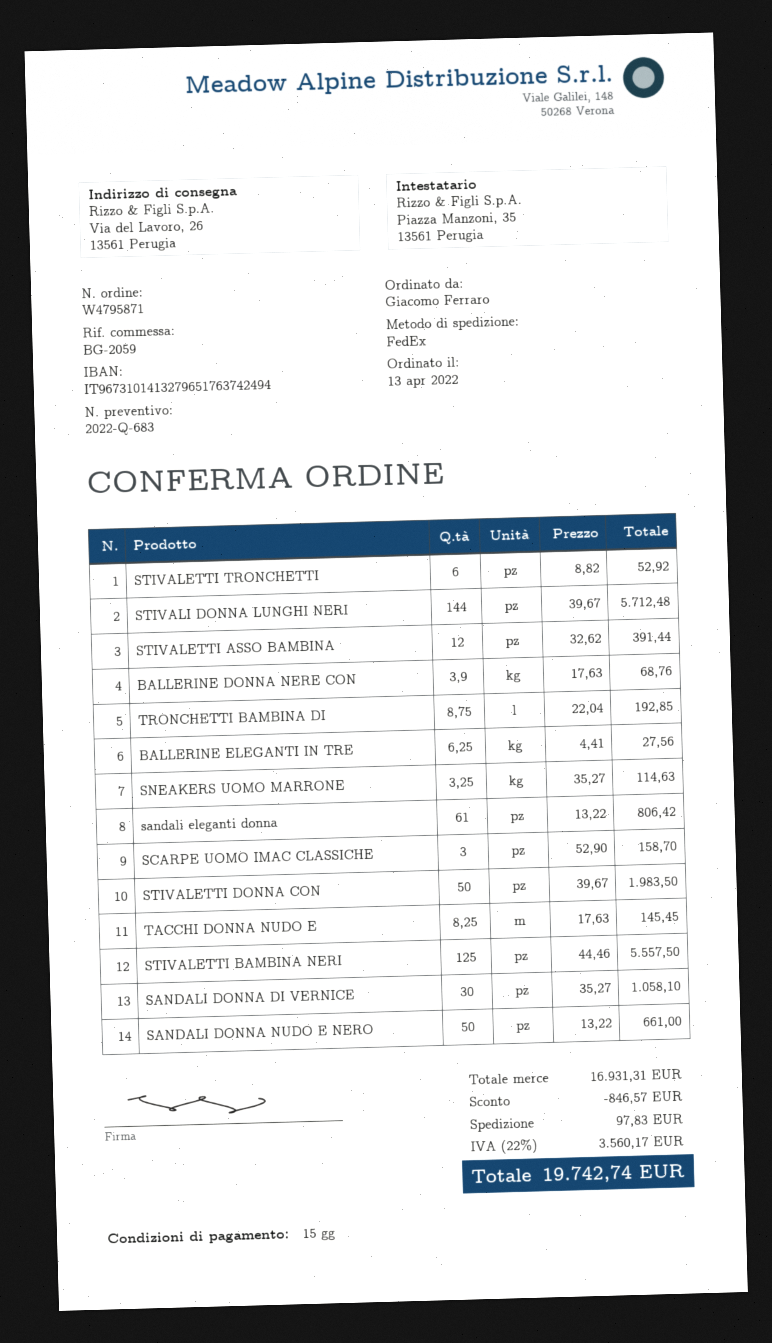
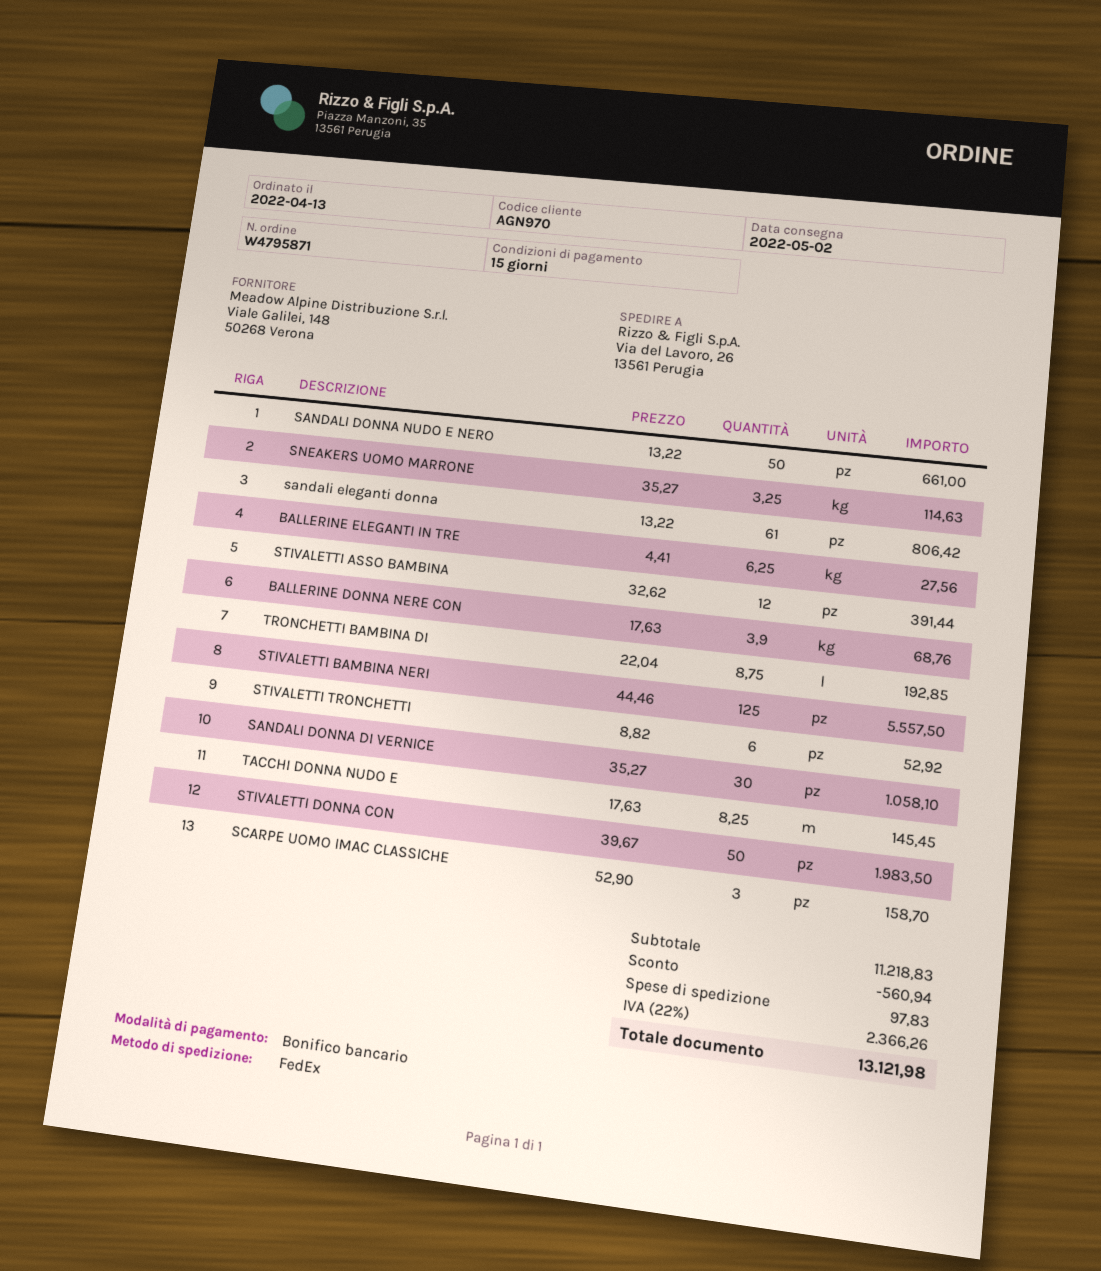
STIVALI DONNA LUNGHI NERI: 144 x 39.67 = 5712.48 -> none
subtotal: 16931.31 -> 11218.83
discount: 846.57 -> 560.94
tax: 22% = 3560.17 -> 22% = 2366.26
total: 19742.74 -> 13121.98

